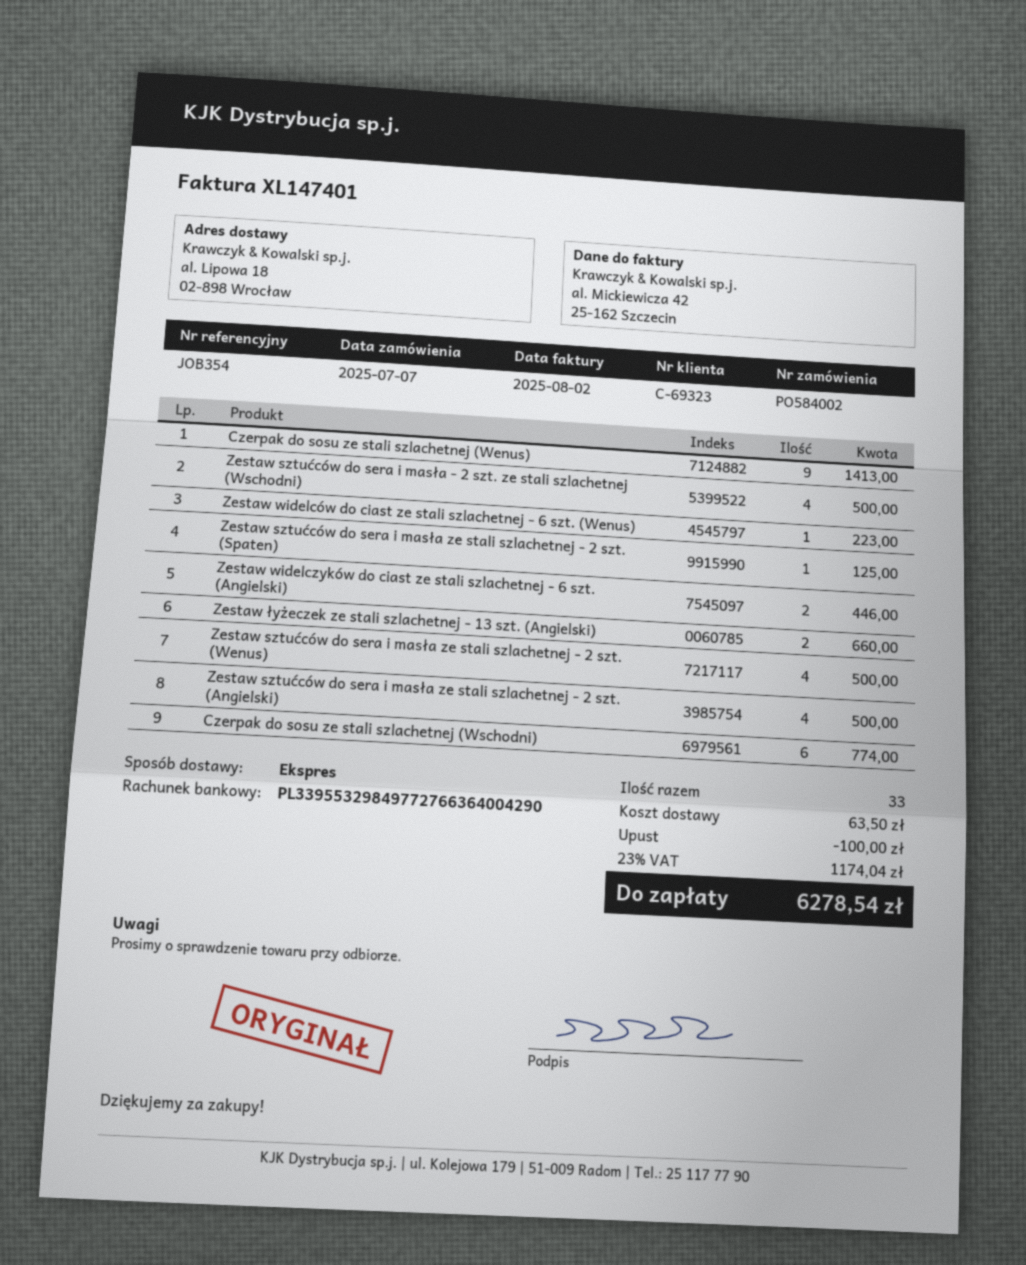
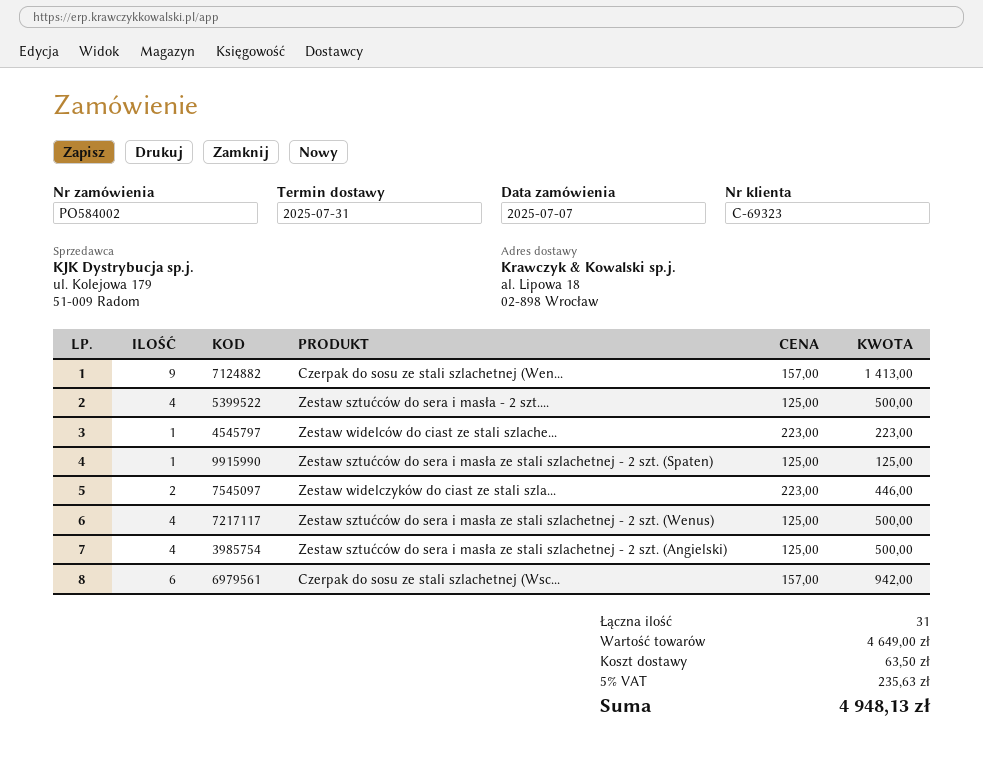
Zestaw łyżeczek ze stali szlachetnej - 13 szt. (Angielski): 2 for 660.00 -> none
Czerpak do sosu ze stali szlachetnej (Wschodni): 6 for 774.00 -> 6 for 942.00
total quantity: 33 -> 31
discount: 100.00 -> none
tax: 23% = 1174.04 -> 5% = 235.63
total: 6278.54 -> 4948.13

